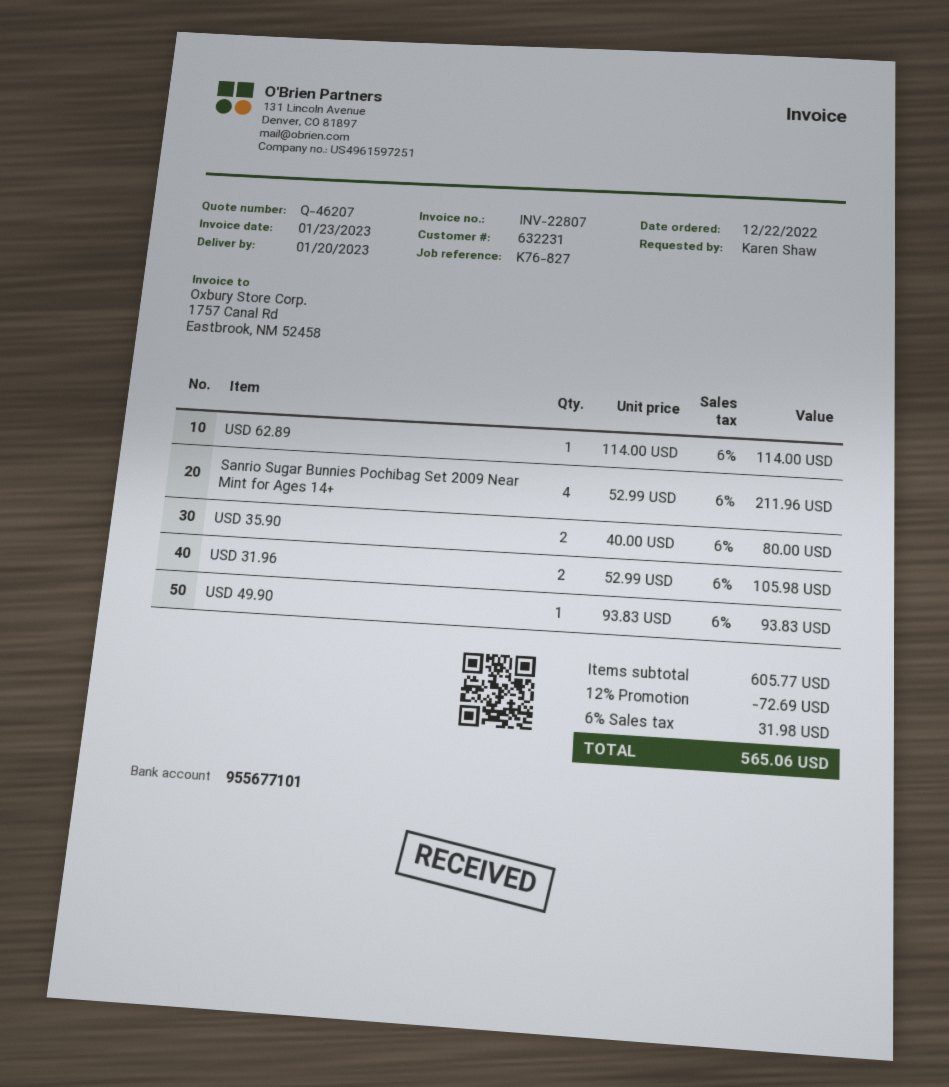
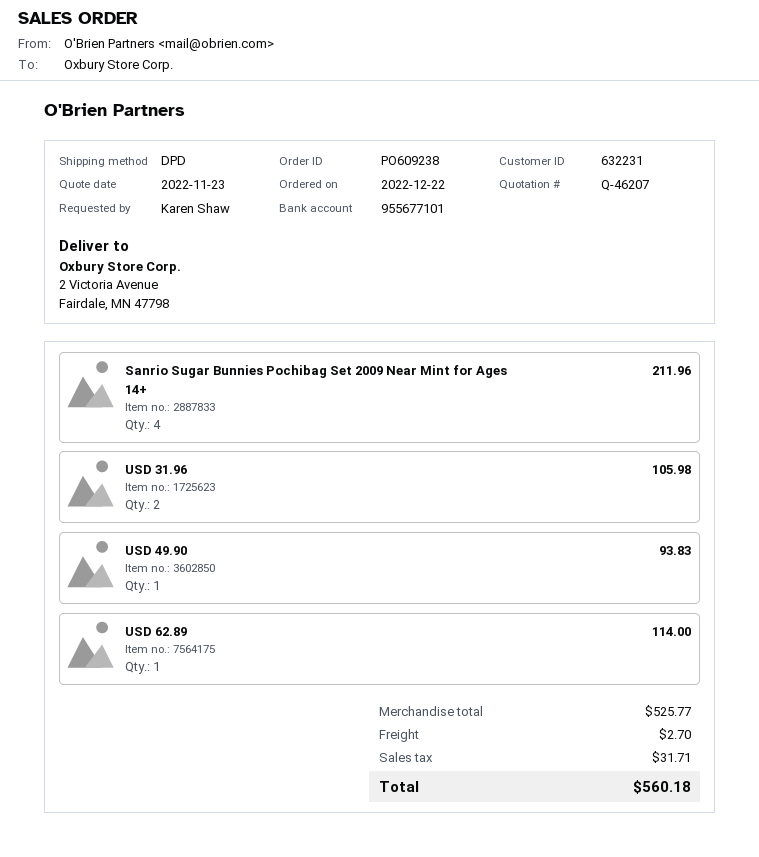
USD 35.90: 2 for 80.00 -> none
subtotal: 605.77 -> 525.77
discount: 12% = 72.69 -> none
shipping: none -> 2.70
tax: 31.98 -> 31.71
total: 565.06 -> 560.18

